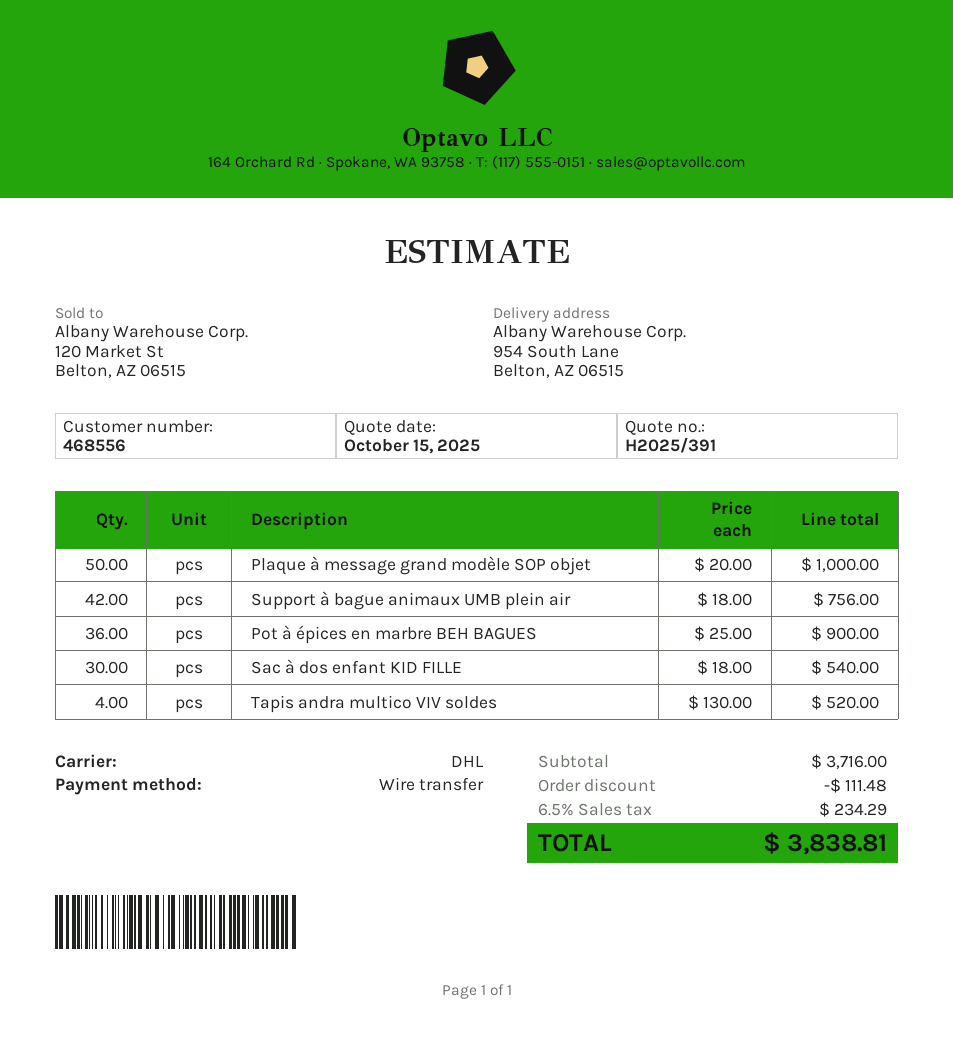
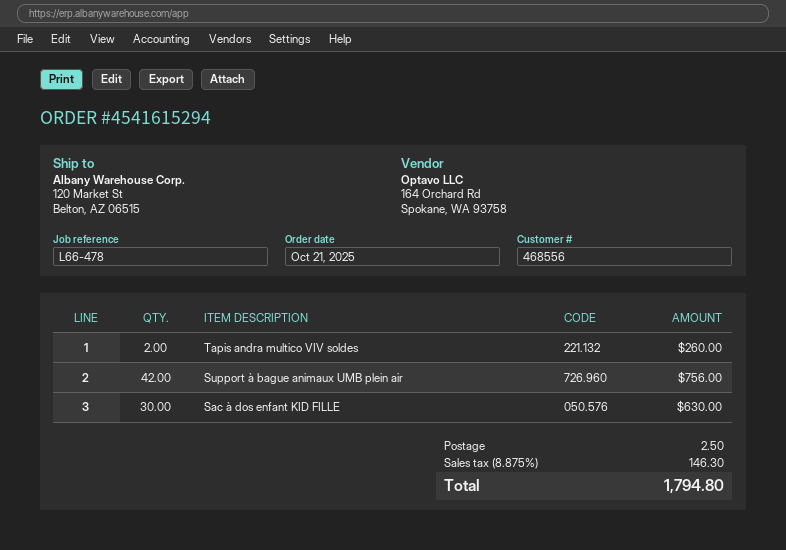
ship to: 954 South Lane, Belton, AZ 06515 -> 120 Market St, Belton, AZ 06515
Plaque à message grand modèle SOP objet: 50 for 1000.00 -> none
Pot à épices en marbre BEH BAGUES: 36 for 900.00 -> none
Sac à dos enfant KID FILLE: 30 for 540.00 -> 30 for 630.00
Tapis andra multico VIV soldes: 4 for 520.00 -> 2 for 260.00
discount: 111.48 -> none
shipping: none -> 2.50
tax: 6.5% = 234.29 -> 8.875% = 146.30
total: 3838.81 -> 1794.80

